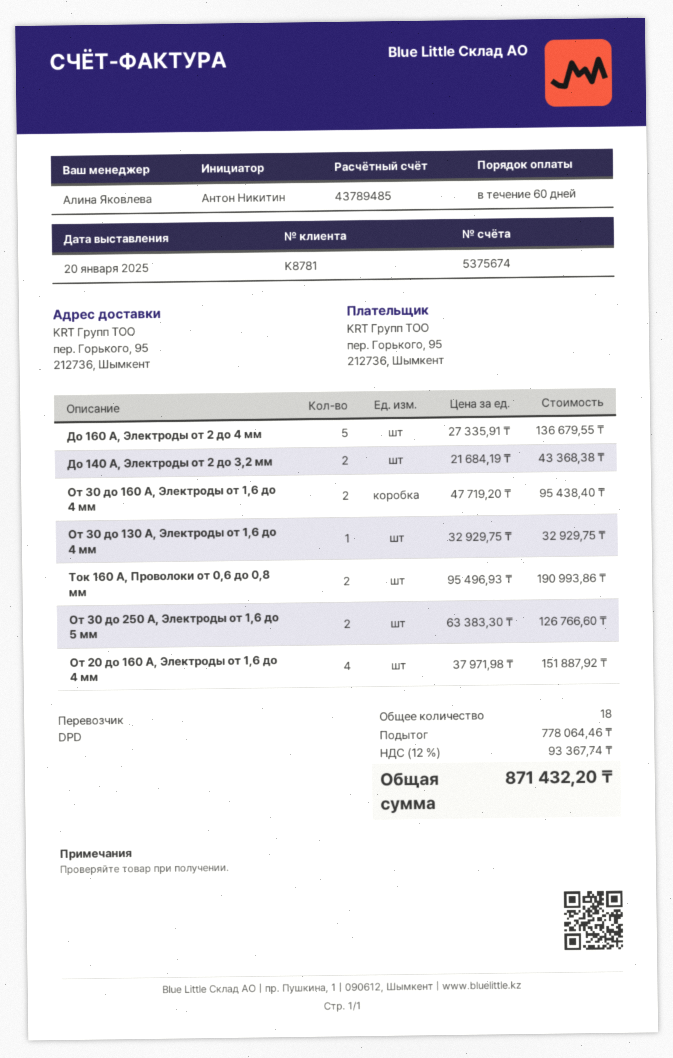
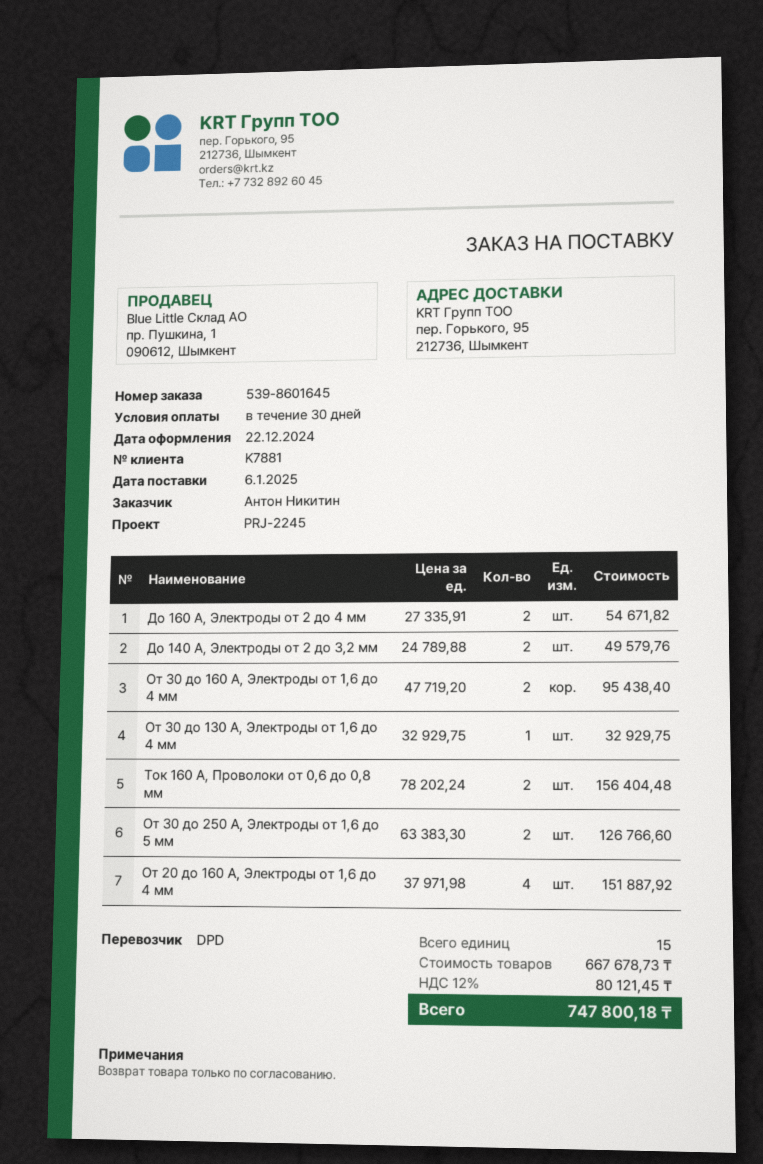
payment terms: 60 days -> 30 days
customer number: K8781 -> K7881
До 160 А, Электроды от 2 до 4 мм: 5 x 27335.91 = 136679.55 -> 2 x 27335.91 = 54671.82
До 140 А, Электроды от 2 до 3,2 мм: 2 x 21684.19 = 43368.38 -> 2 x 24789.88 = 49579.76
Ток 160 А, Проволоки от 0,6 до 0,8 мм: 2 x 95496.93 = 190993.86 -> 2 x 78202.24 = 156404.48
total quantity: 18 -> 15
subtotal: 778064.46 -> 667678.73
tax: 12% = 93367.74 -> 12% = 80121.45
total: 871432.20 -> 747800.18

